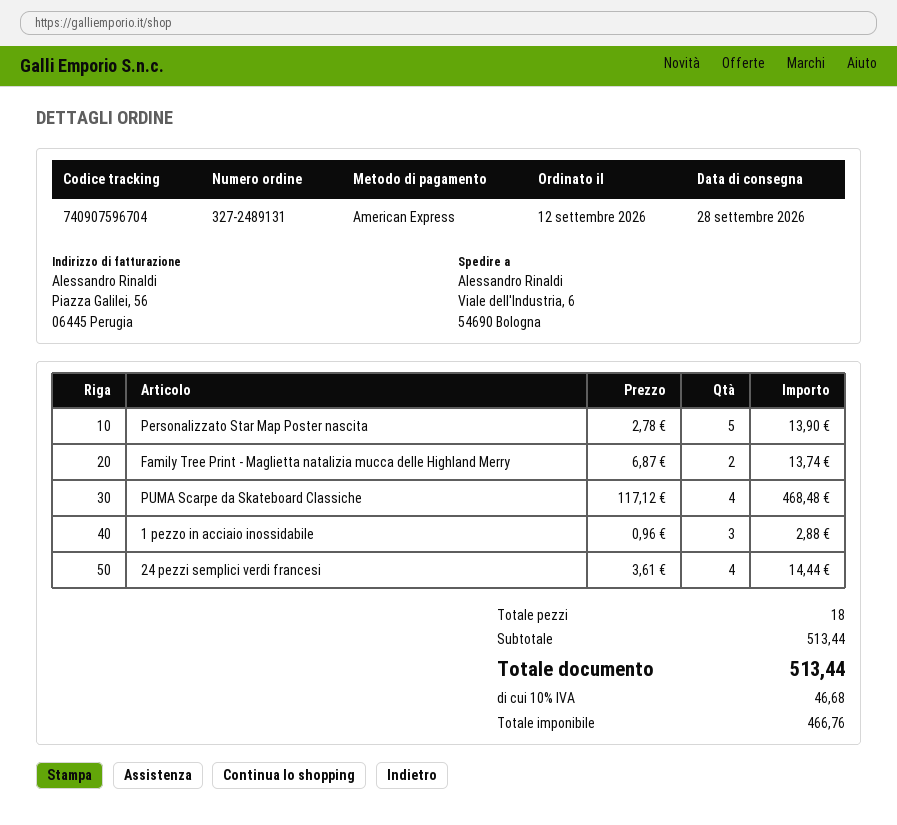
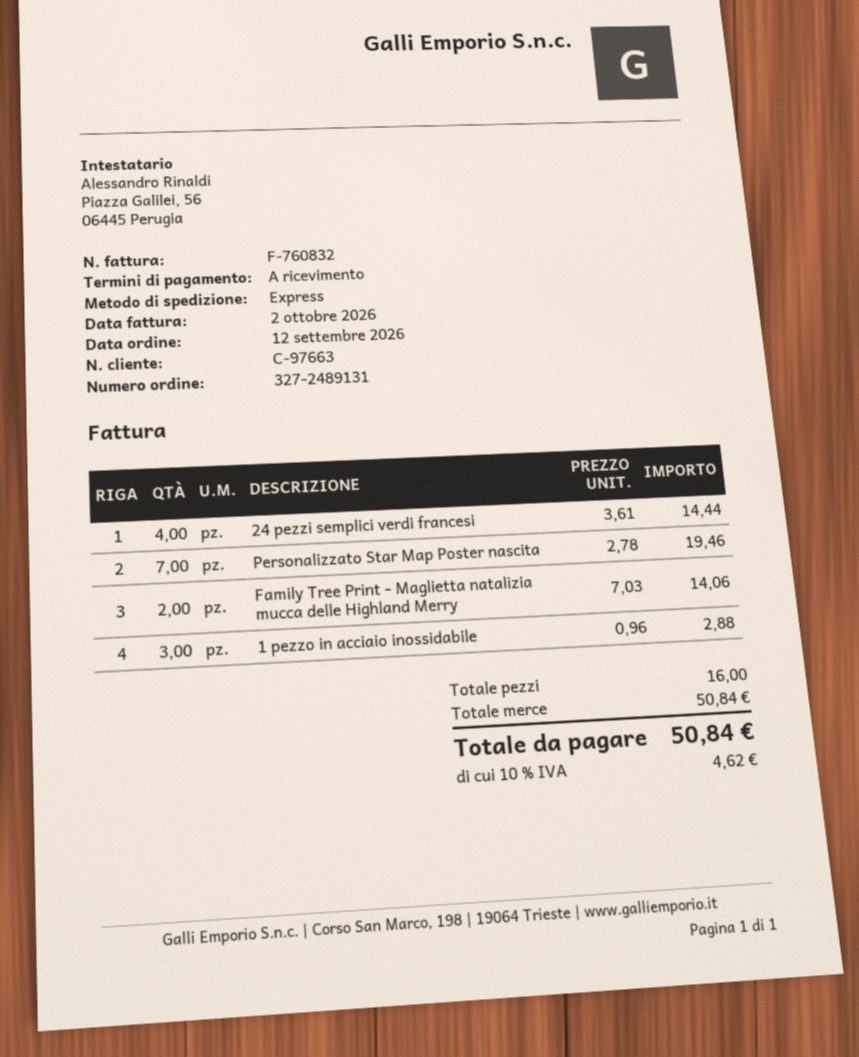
Personalizzato Star Map Poster nascita: 5 x 2.78 = 13.90 -> 7 x 2.78 = 19.46
Family Tree Print - Maglietta natalizia mucca delle Highland Merry: 2 x 6.87 = 13.74 -> 2 x 7.03 = 14.06
PUMA Scarpe da Skateboard Classiche: 4 x 117.12 = 468.48 -> none
total quantity: 18 -> 16
subtotal: 513.44 -> 50.84
tax: 10% = 46.68 -> 10% = 4.62
total: 513.44 -> 50.84

